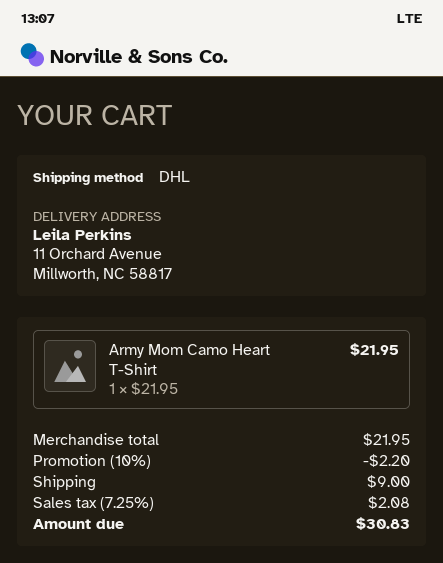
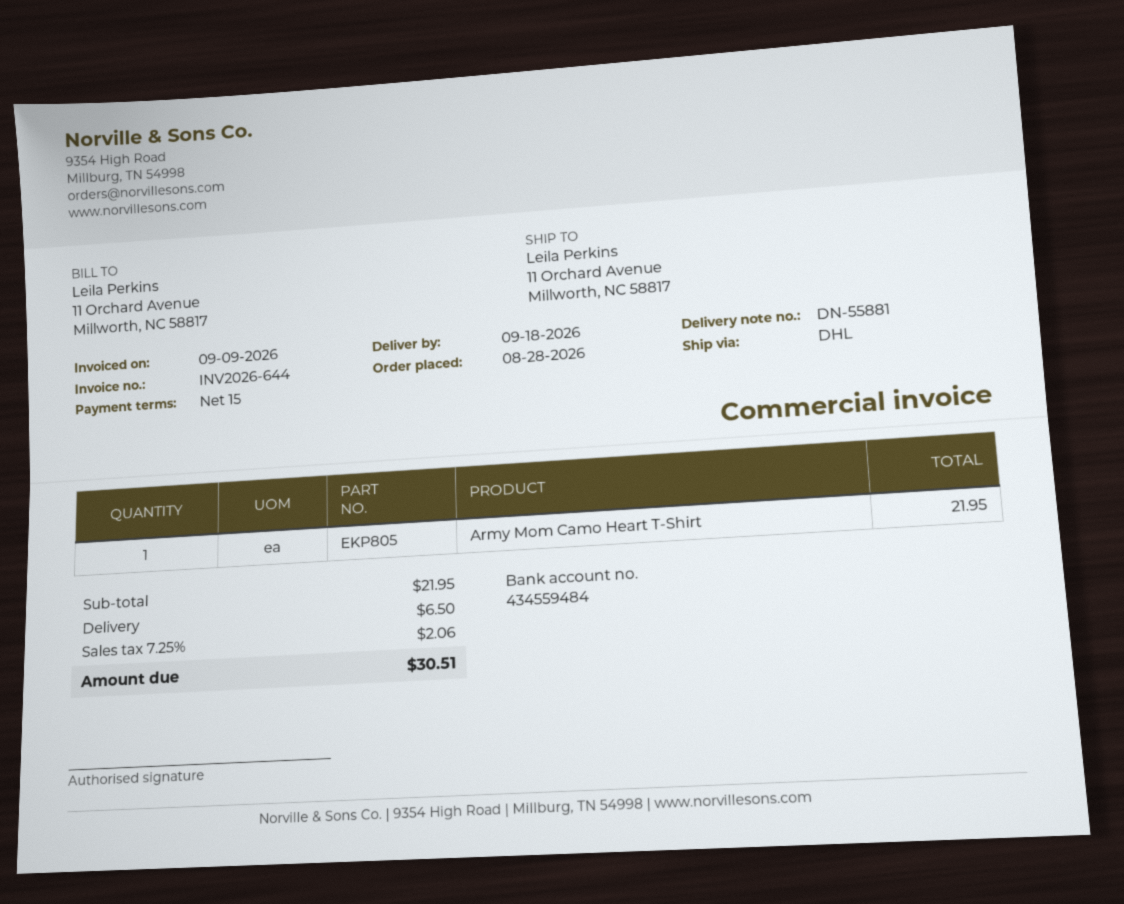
discount: 10% = 2.20 -> none
shipping: 9.00 -> 6.50
tax: 7.25% = 2.08 -> 7.25% = 2.06
total: 30.83 -> 30.51

